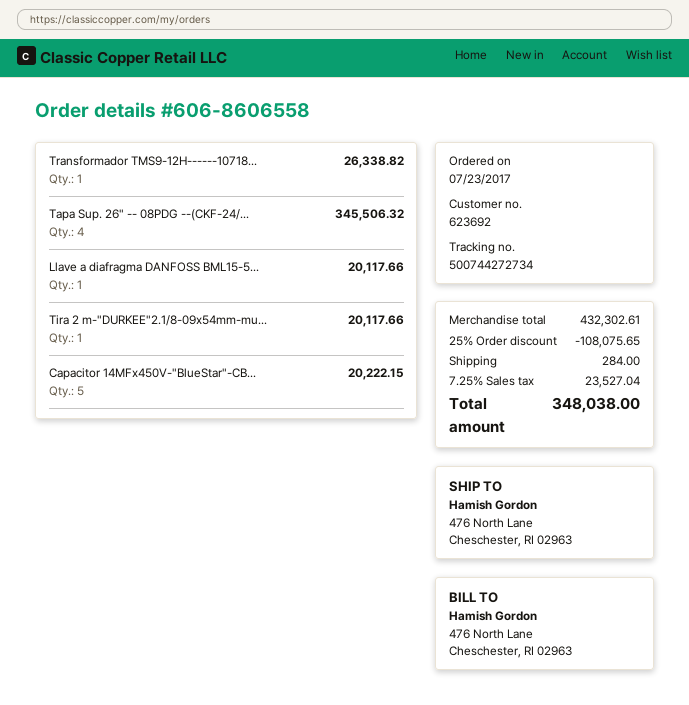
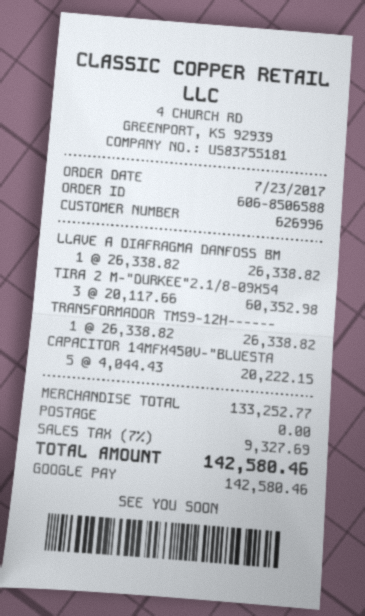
order number: 606-8606558 -> 606-8506588
customer number: 623692 -> 626996
Tapa Sup. 26" -- 08PDG --(CKF-24/...: 4 for 345506.32 -> none
Llave a diafragma DANFOSS BML15-5...: 1 for 20117.66 -> 1 for 26338.82
Tira 2 m-"DURKEE"2.1/8-09x54mm-mu...: 1 for 20117.66 -> 3 for 60352.98
subtotal: 432302.61 -> 133252.77
discount: 25% = 108075.65 -> none
shipping: 284.00 -> 0.00
tax: 7.25% = 23527.04 -> 7% = 9327.69
total: 348038.00 -> 142580.46

